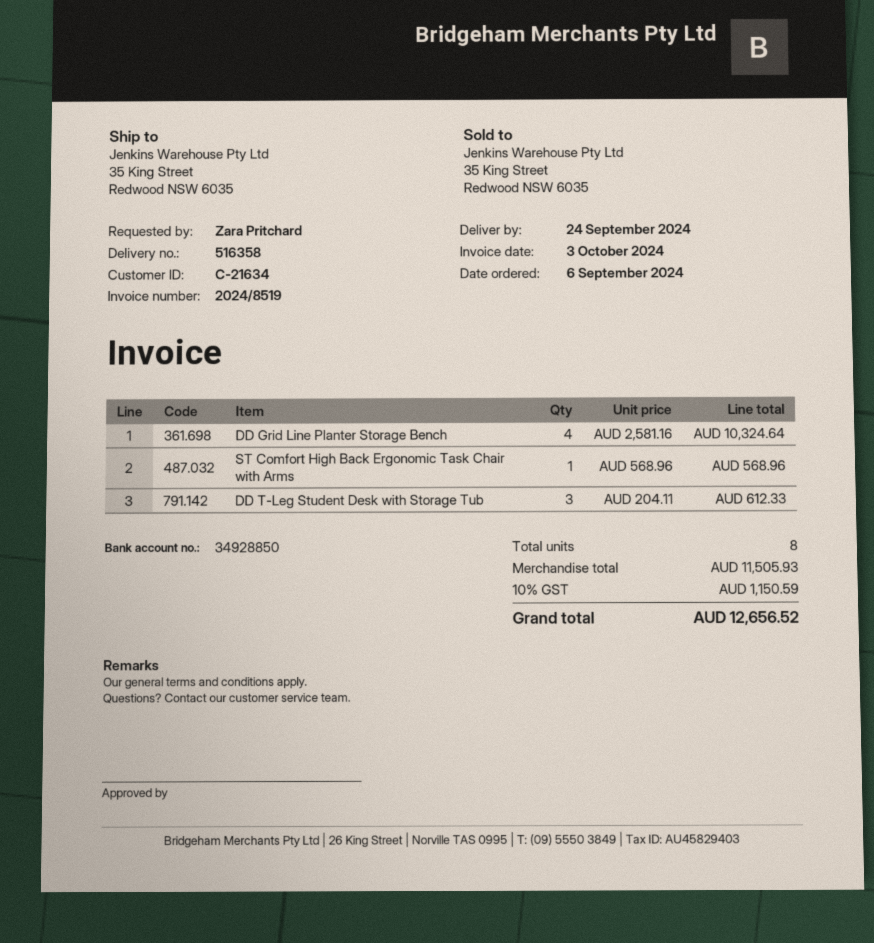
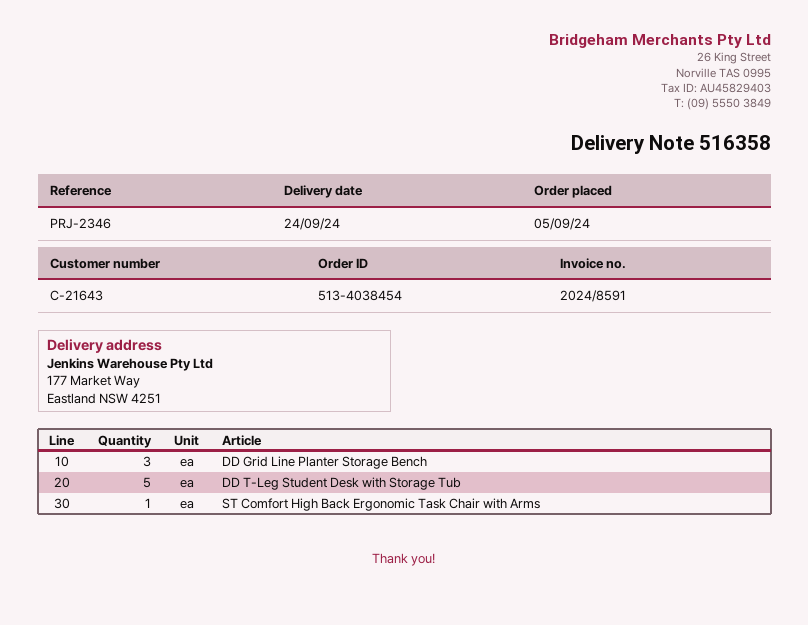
order date: 2024-09-06 -> 2024-09-05
invoice number: 2024/8519 -> 2024/8591
customer number: C-21634 -> C-21643
ship to: 35 King Street, Redwood NSW 6035 -> 177 Market Way, Eastland NSW 4251
DD Grid Line Planter Storage Bench: 4 -> 3
DD T-Leg Student Desk with Storage Tub: 3 -> 5

